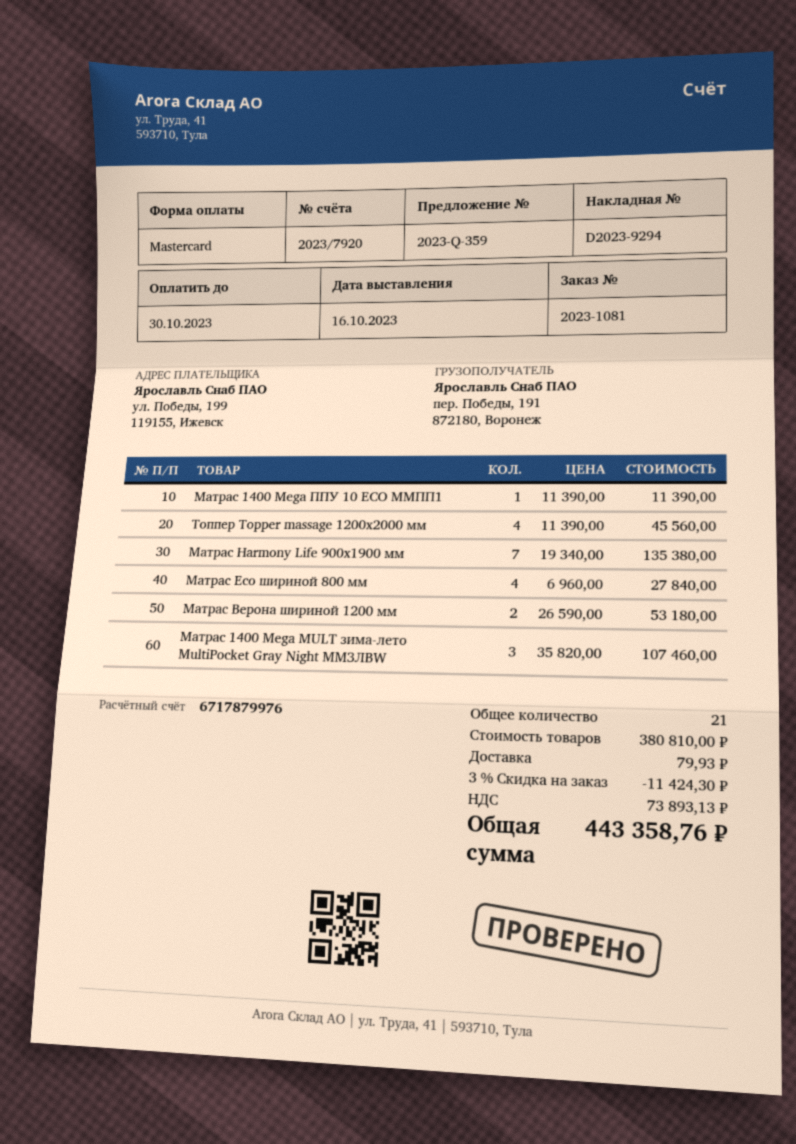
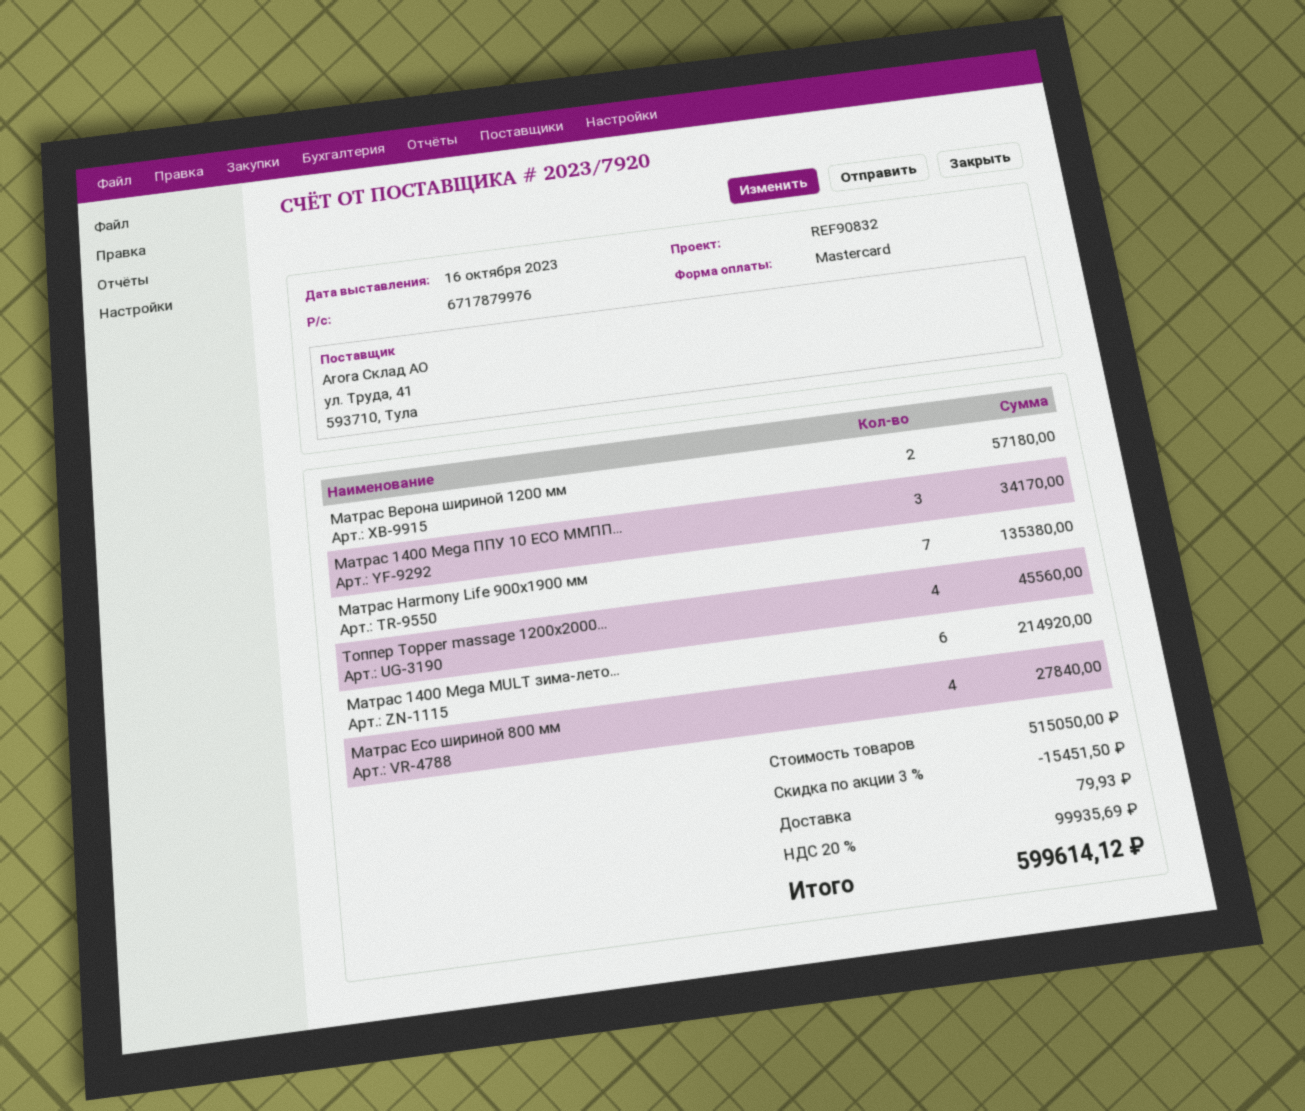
Матрас 1400 Mega ППУ 10 ECO ММПП1: 1 for 11390.00 -> 3 for 34170.00
Матрас Верона шириной 1200 мм: 2 for 53180.00 -> 2 for 57180.00
Матрас 1400 Mega MULT зима-лето MultiPocket Gray Night ММЗЛBW: 3 for 107460.00 -> 6 for 214920.00
subtotal: 380810.00 -> 515050.00
discount: 3% = 11424.30 -> 3% = 15451.50
tax: 73893.13 -> 99935.69
total: 443358.76 -> 599614.12

